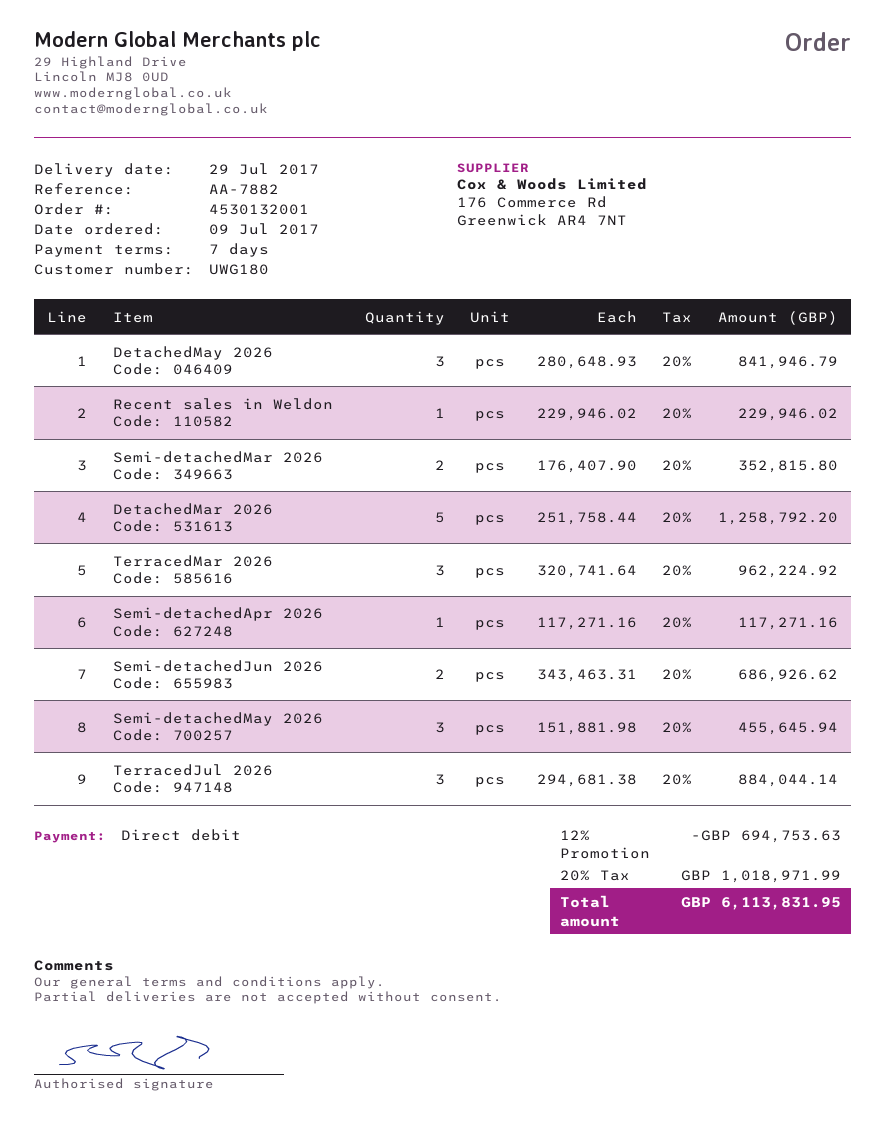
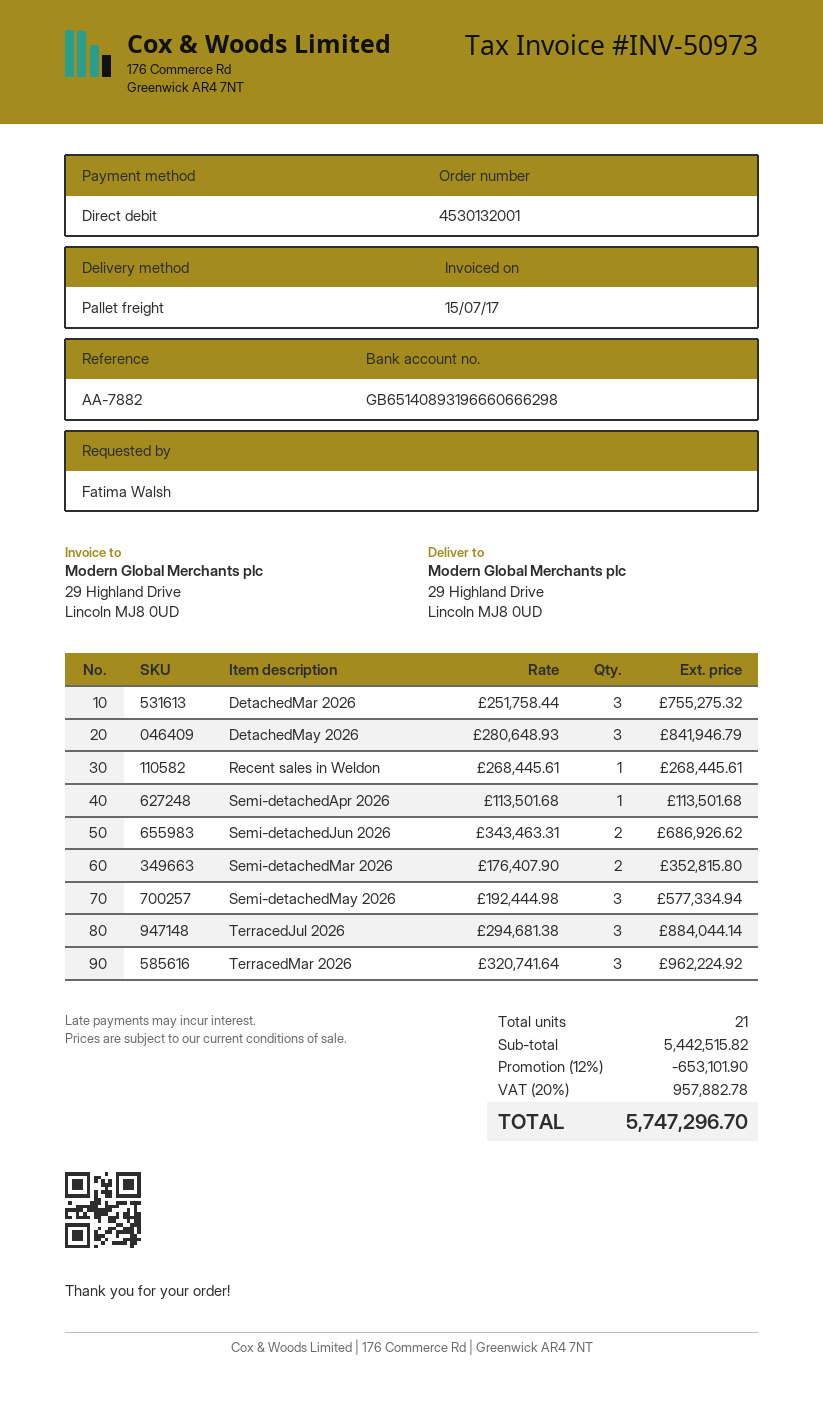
Recent sales in Weldon: 1 x 229946.02 = 229946.02 -> 1 x 268445.61 = 268445.61
DetachedMar 2026: 5 x 251758.44 = 1258792.20 -> 3 x 251758.44 = 755275.32
Semi-detachedApr 2026: 1 x 117271.16 = 117271.16 -> 1 x 113501.68 = 113501.68
Semi-detachedMay 2026: 3 x 151881.98 = 455645.94 -> 3 x 192444.98 = 577334.94
discount: 12% = 694753.63 -> 12% = 653101.90
tax: 20% = 1018971.99 -> 20% = 957882.78
total: 6113831.95 -> 5747296.70

